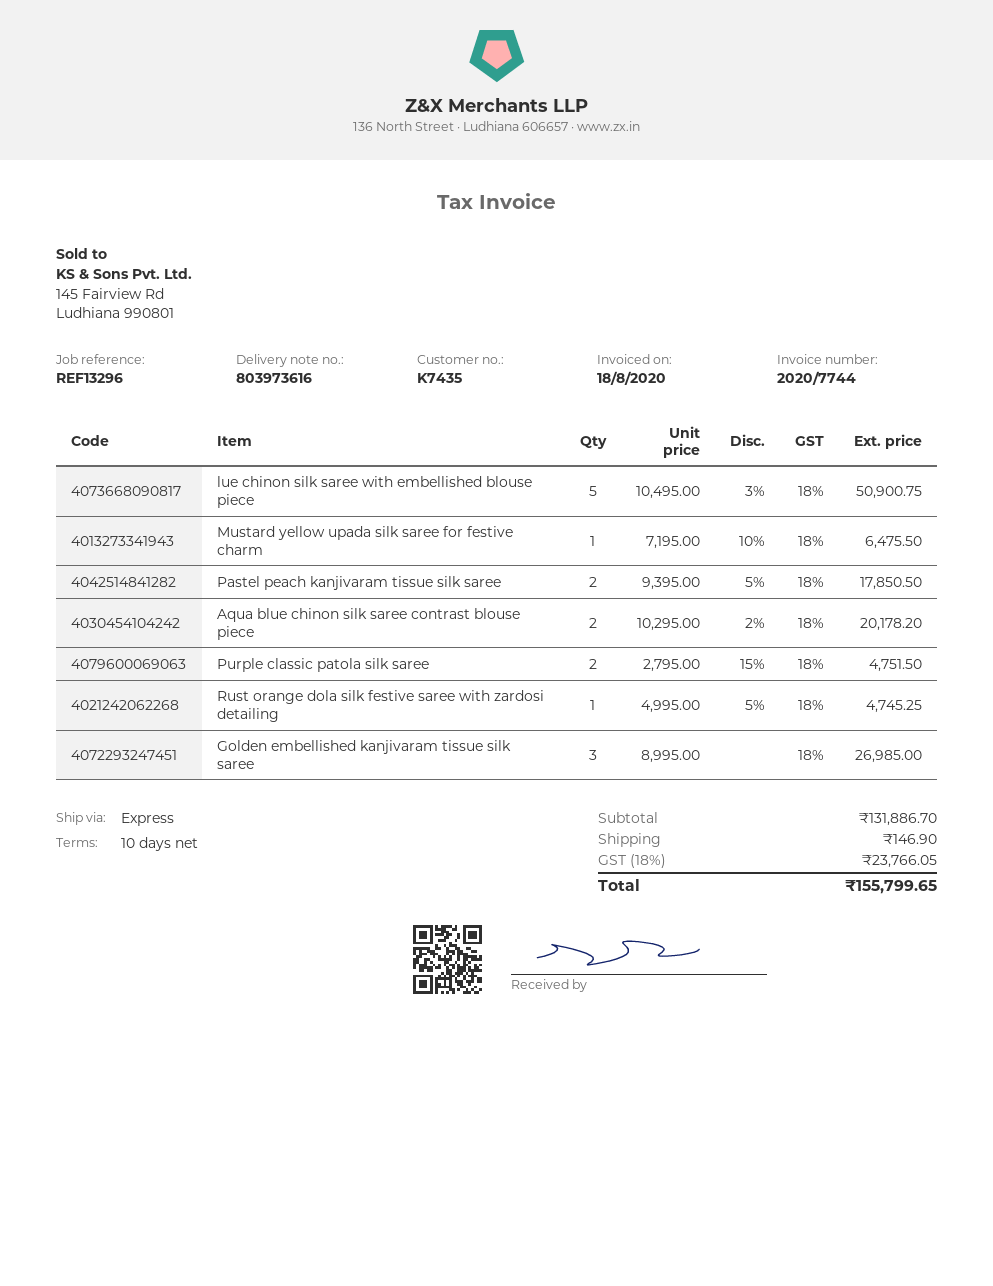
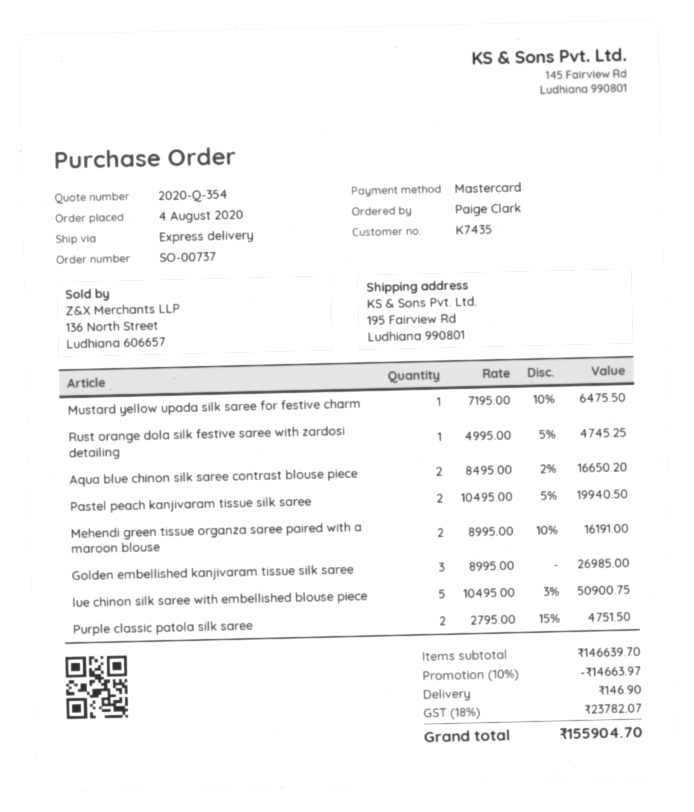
Pastel peach kanjivaram tissue silk saree: 2 x 9395.00 - 5% = 17850.50 -> 2 x 10495.00 - 5% = 19940.50
Aqua blue chinon silk saree contrast blouse piece: 2 x 10295.00 - 2% = 20178.20 -> 2 x 8495.00 - 2% = 16650.20
Mehendi green tissue organza saree paired with a maroon blouse: none -> 2 x 8995.00 - 10% = 16191.00
subtotal: 131886.70 -> 146639.70
discount: none -> 10% = 14663.97
tax: 18% = 23766.05 -> 18% = 23782.07
total: 155799.65 -> 155904.70

